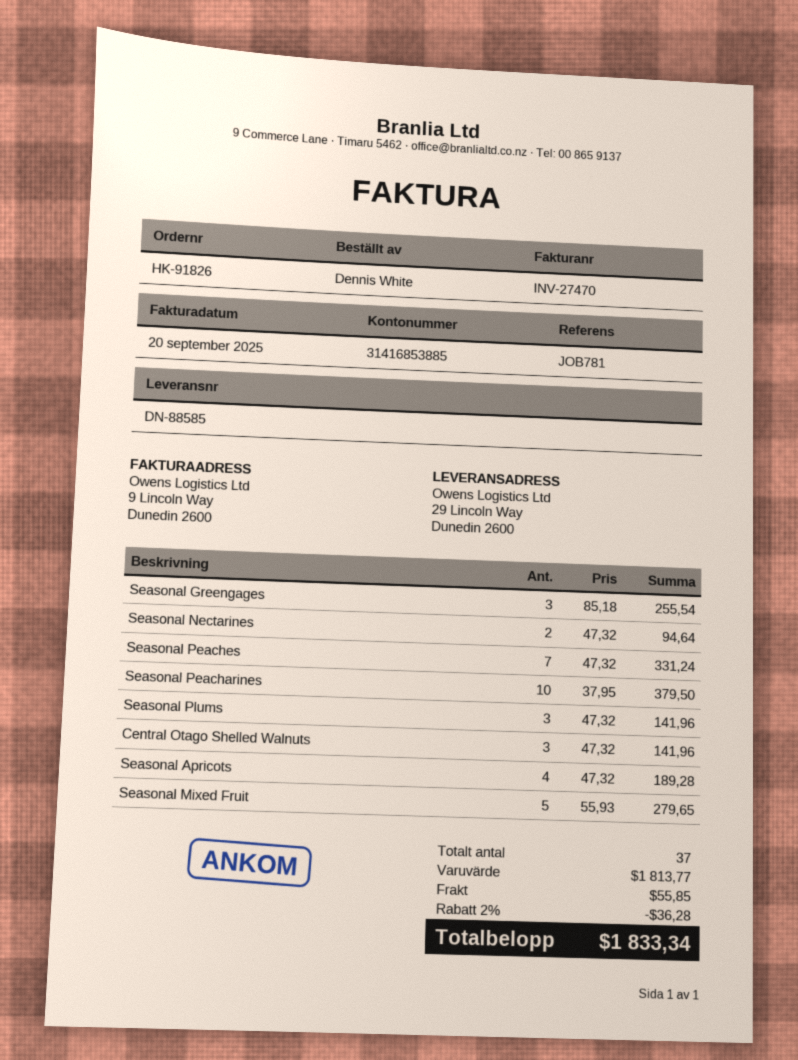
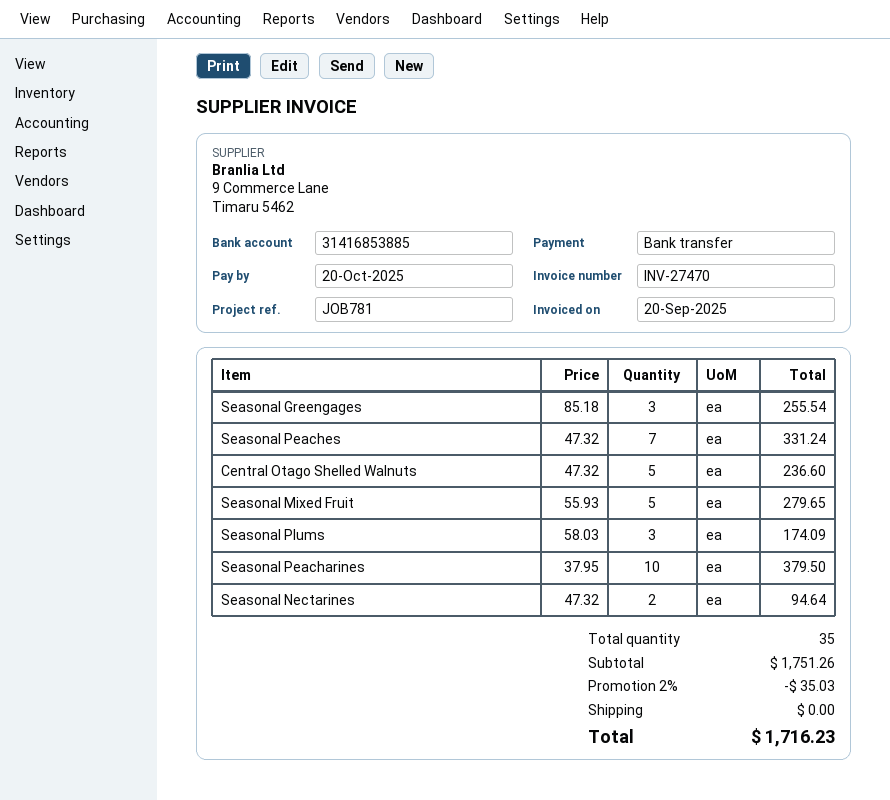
Seasonal Plums: 3 x 47.32 = 141.96 -> 3 x 58.03 = 174.09
Central Otago Shelled Walnuts: 3 x 47.32 = 141.96 -> 5 x 47.32 = 236.60
Seasonal Apricots: 4 x 47.32 = 189.28 -> none
total quantity: 37 -> 35
subtotal: 1813.77 -> 1751.26
discount: 2% = 36.28 -> 2% = 35.03
shipping: 55.85 -> 0.00
total: 1833.34 -> 1716.23

